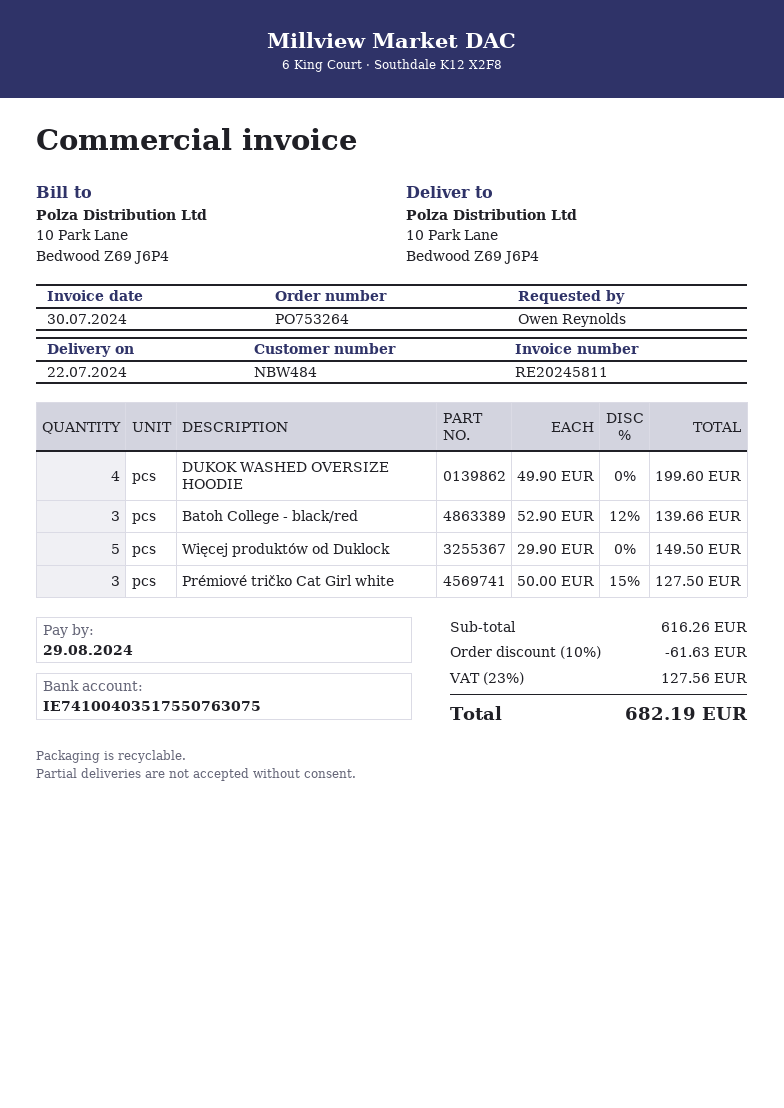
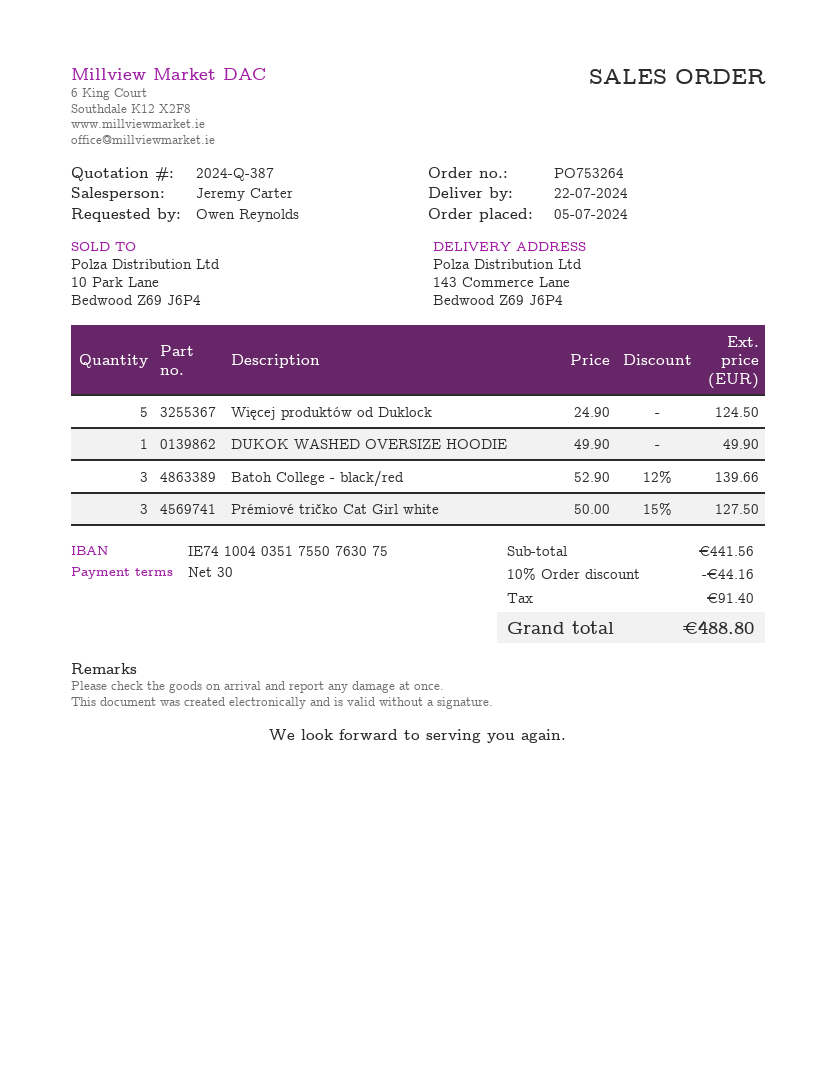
ship to: 10 Park Lane, Bedwood Z69 J6P4 -> 143 Commerce Lane, Bedwood Z69 J6P4
DUKOK WASHED OVERSIZE HOODIE: 4 x 49.90 = 199.60 -> 1 x 49.90 = 49.90
Więcej produktów od Duklock: 5 x 29.90 = 149.50 -> 5 x 24.90 = 124.50
subtotal: 616.26 -> 441.56
discount: 10% = 61.63 -> 10% = 44.16
tax: 127.56 -> 91.40
total: 682.19 -> 488.80

